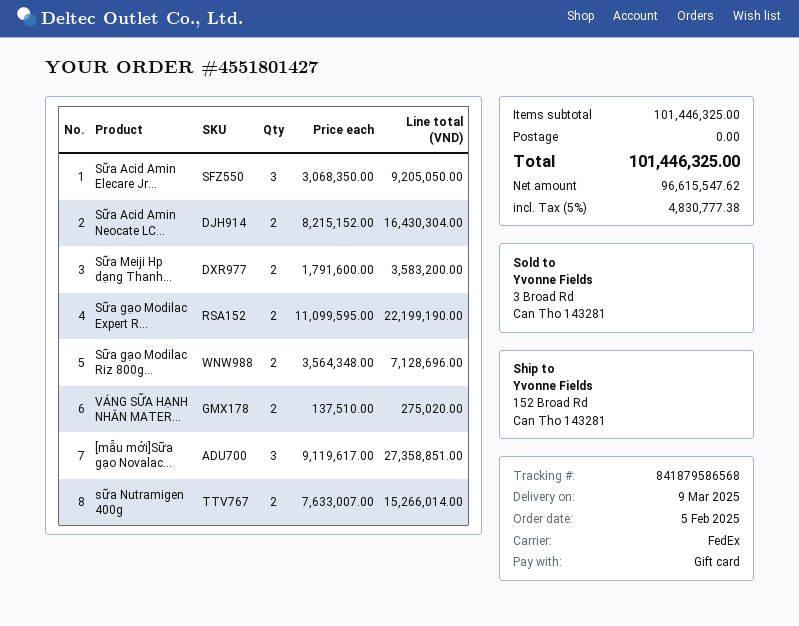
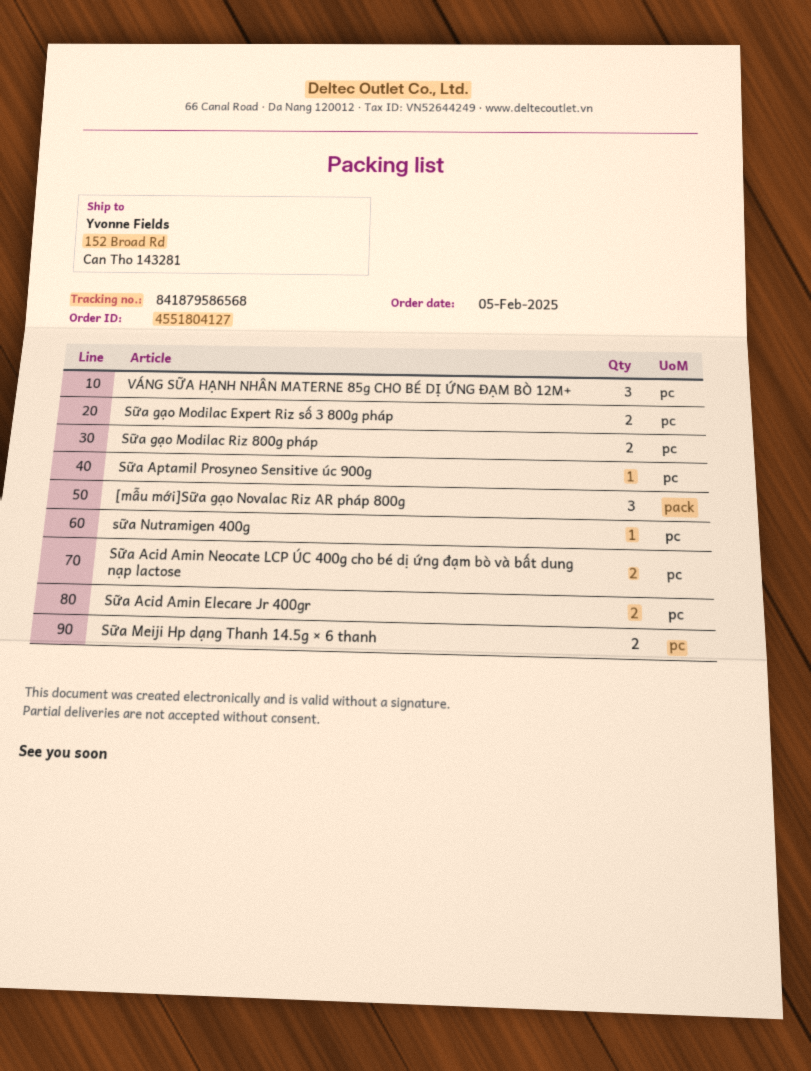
order number: 4551801427 -> 4551804127
Sữa Acid Amin Elecare Jr...: 3 -> 2
VÁNG SỮA HẠNH NHÂN MATER...: 2 -> 3
sữa Nutramigen 400g: 2 -> 1
Sữa Aptamil Prosyneo Sensitive úc 900g: none -> 1

